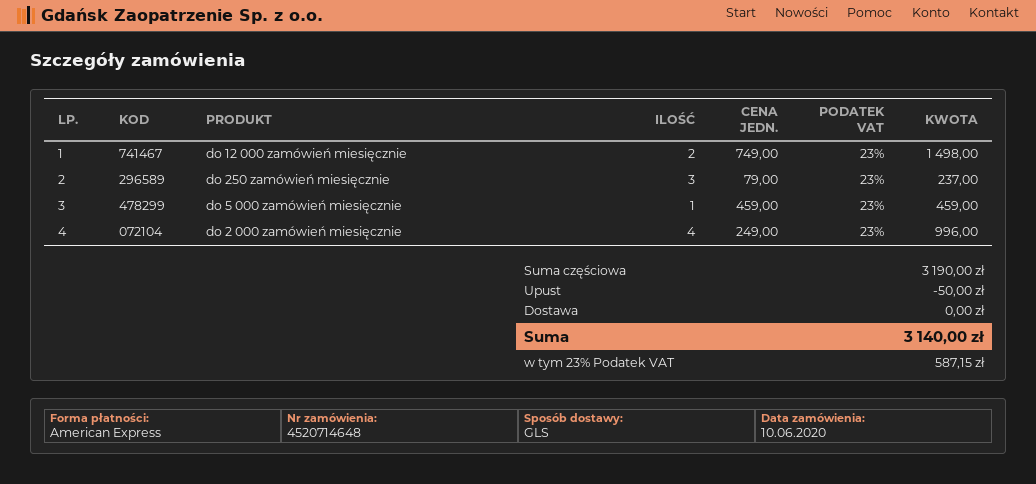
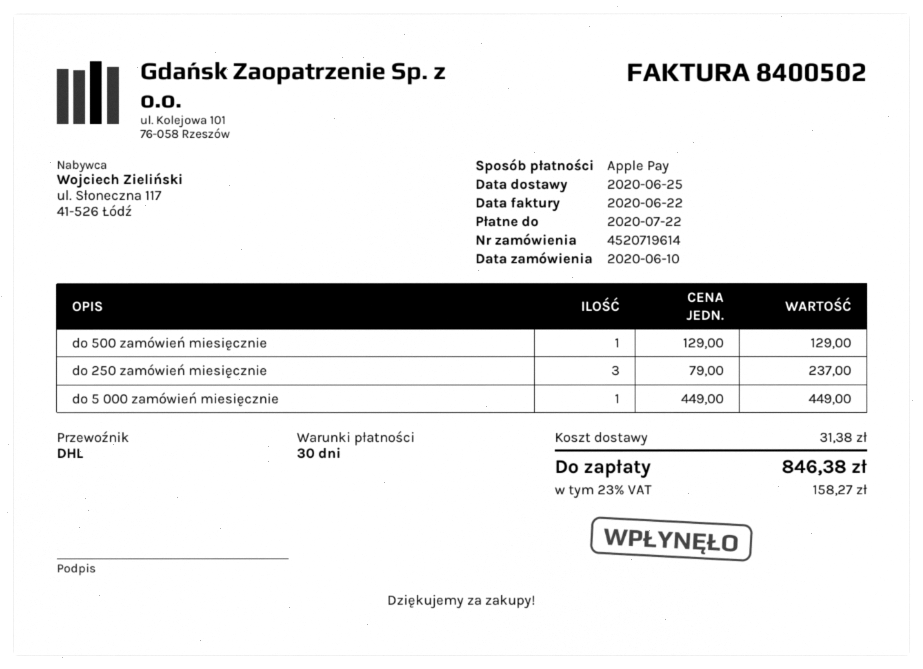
order number: 4520714648 -> 4520719614
payment method: American Express -> Apple Pay
shipping method: GLS -> DHL
do 12 000 zamówień miesięcznie: 2 x 749.00 = 1498.00 -> none
do 5 000 zamówień miesięcznie: 1 x 459.00 = 459.00 -> 1 x 449.00 = 449.00
do 2 000 zamówień miesięcznie: 4 x 249.00 = 996.00 -> none
do 500 zamówień miesięcznie: none -> 1 x 129.00 = 129.00
discount: 50.00 -> none
shipping: 0.00 -> 31.38
tax: 23% = 587.15 -> 23% = 158.27
total: 3140.00 -> 846.38

